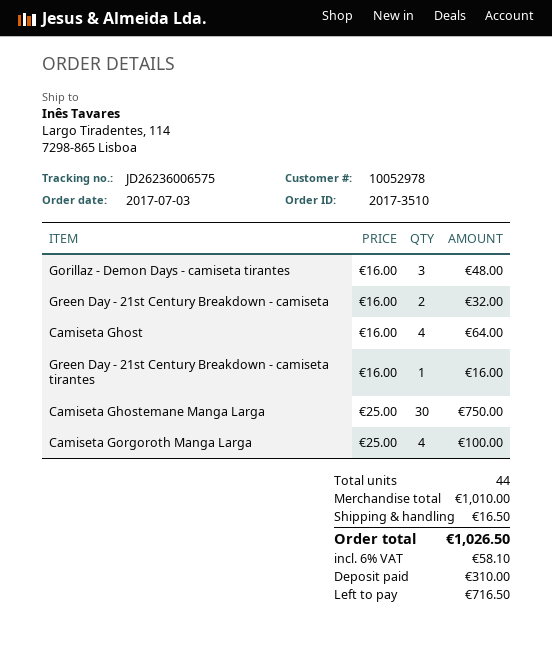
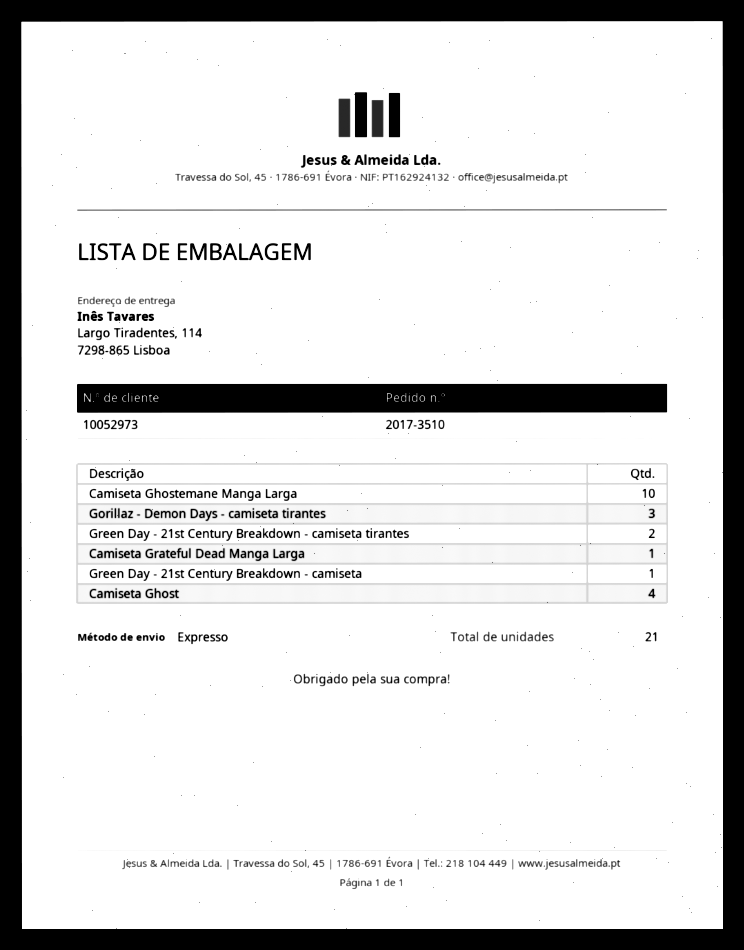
customer number: 10052978 -> 10052973
Green Day - 21st Century Breakdown - camiseta: 2 -> 1
Green Day - 21st Century Breakdown - camiseta tirantes: 1 -> 2
Camiseta Ghostemane Manga Larga: 30 -> 10
Camiseta Gorgoroth Manga Larga: 4 -> none
Camiseta Grateful Dead Manga Larga: none -> 1
total quantity: 44 -> 21

